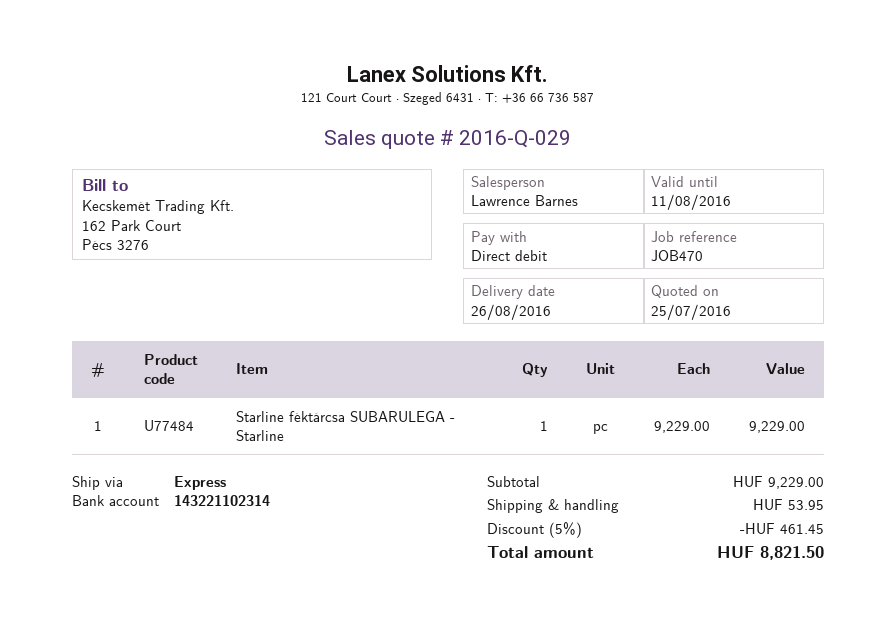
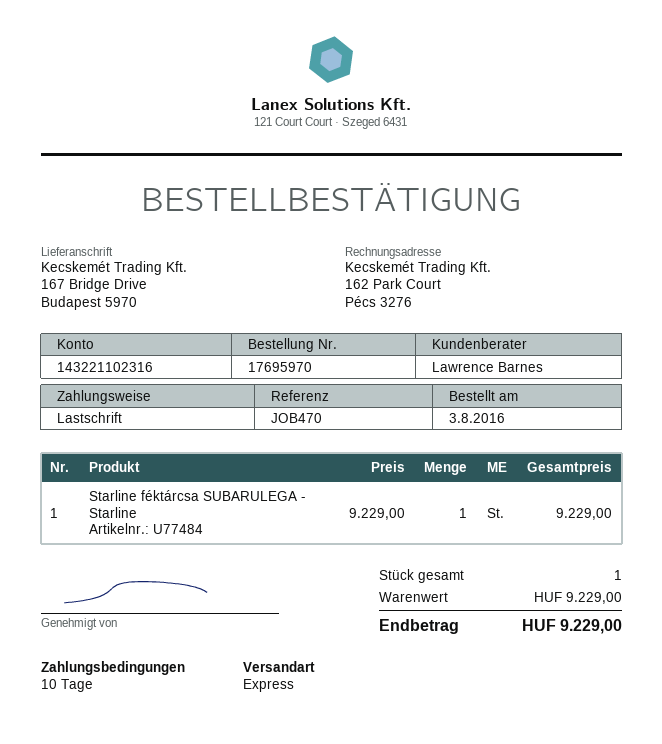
bank account: 143221102314 -> 143221102316
discount: 5% = 461.45 -> none
shipping: 53.95 -> none
total: 8821.50 -> 9229.00

